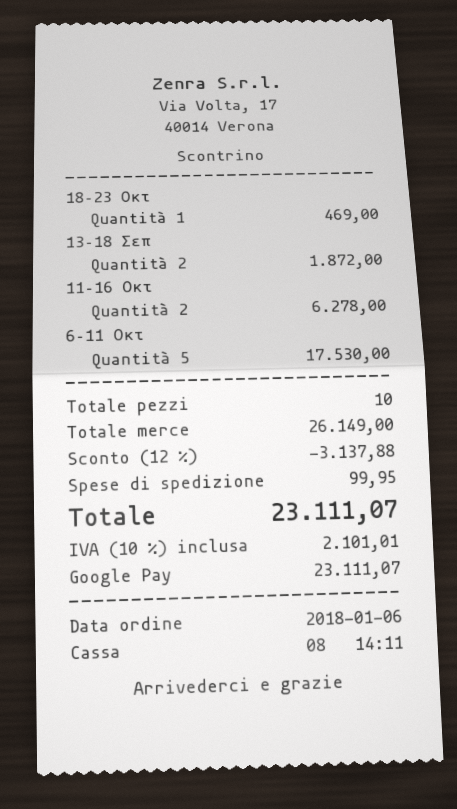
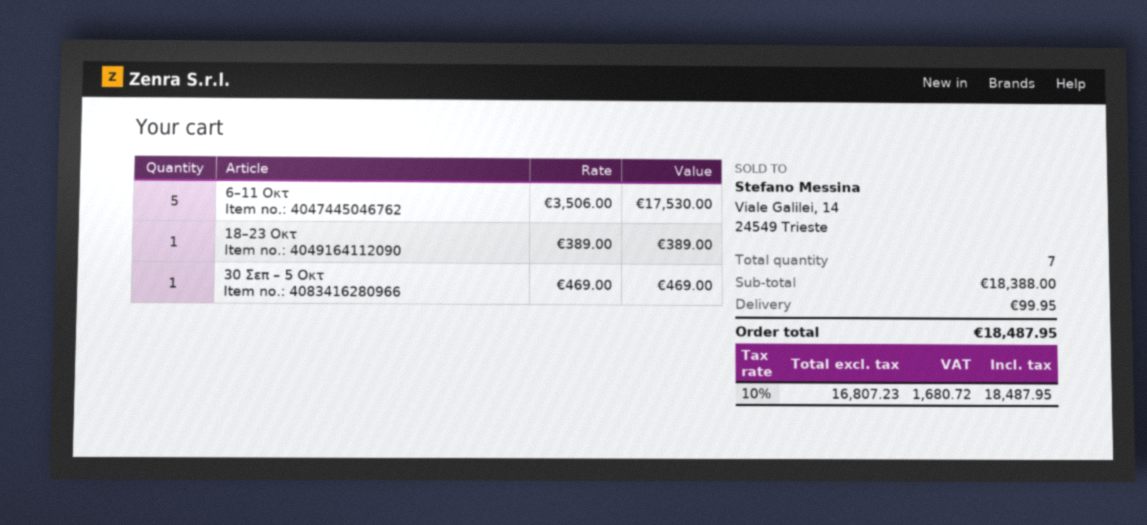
18–23 Οκτ: 1 for 469.00 -> 1 for 389.00
13–18 Σεπ: 2 for 1872.00 -> none
11–16 Οκτ: 2 for 6278.00 -> none
30 Σεπ – 5 Οκτ: none -> 1 for 469.00
total quantity: 10 -> 7
subtotal: 26149.00 -> 18388.00
discount: 12% = 3137.88 -> none
tax: 10% = 2101.01 -> 10% = 1680.72
total: 23111.07 -> 18487.95

